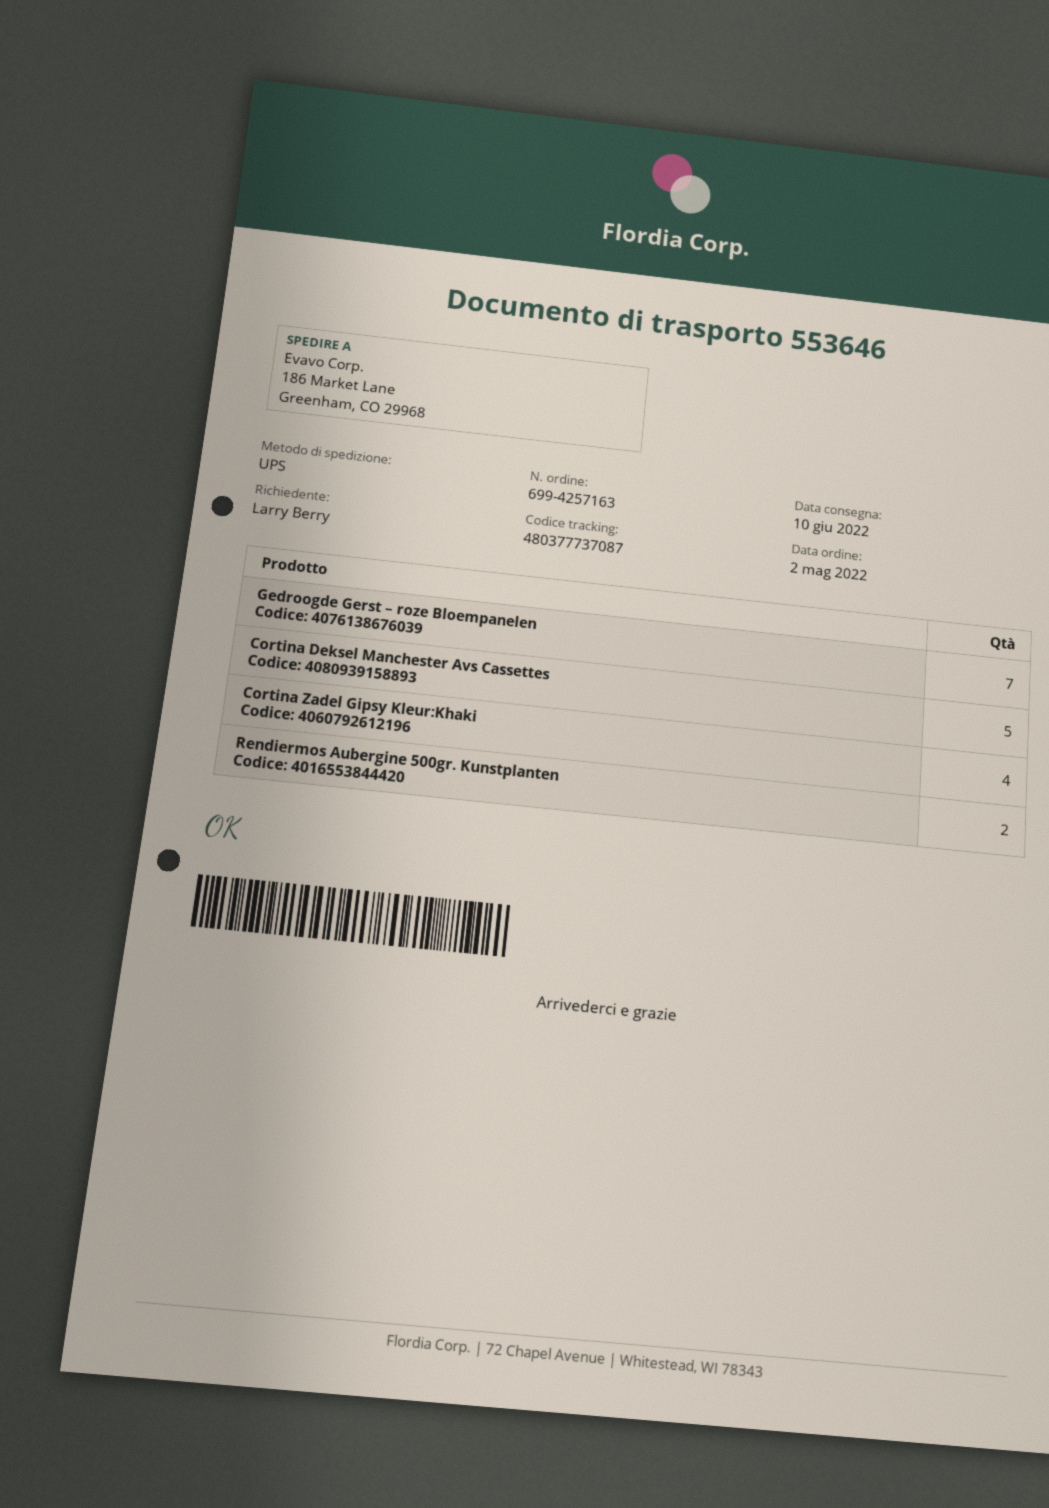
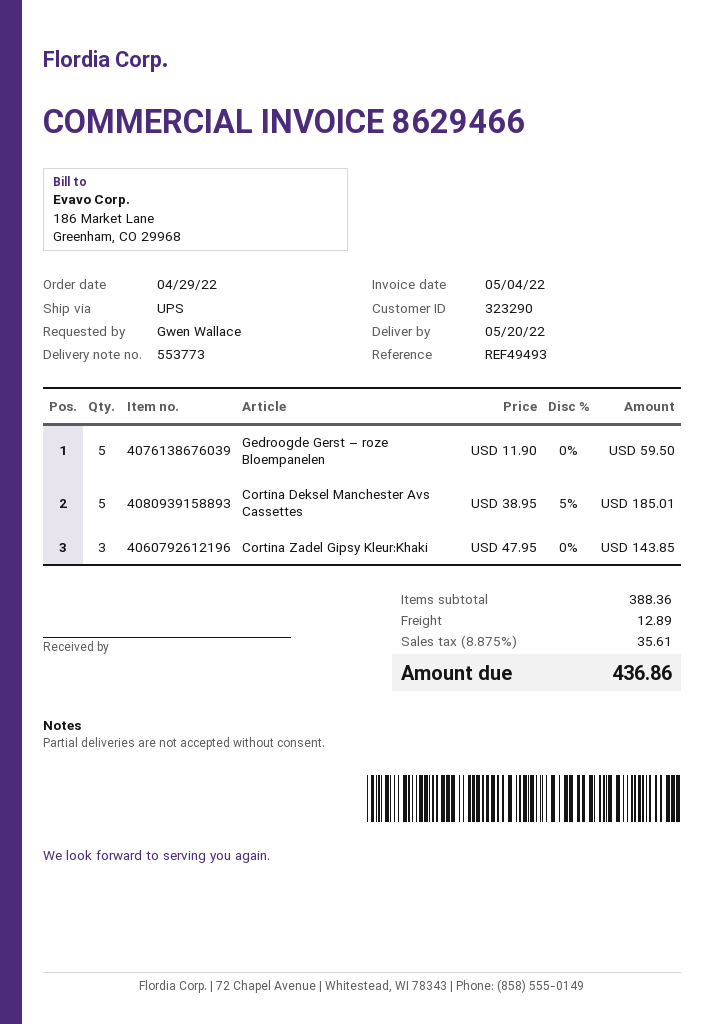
order date: 2022-05-02 -> 2022-04-29
delivery note number: 553646 -> 553773
delivery date: 2022-06-10 -> 2022-05-20
ordered by: Larry Berry -> Gwen Wallace
Gedroogde Gerst – roze Bloempanelen: 7 -> 5
Cortina Zadel Gipsy Kleur:Khaki: 4 -> 3
Rendiermos Aubergine 500gr. Kunstplanten: 2 -> none

